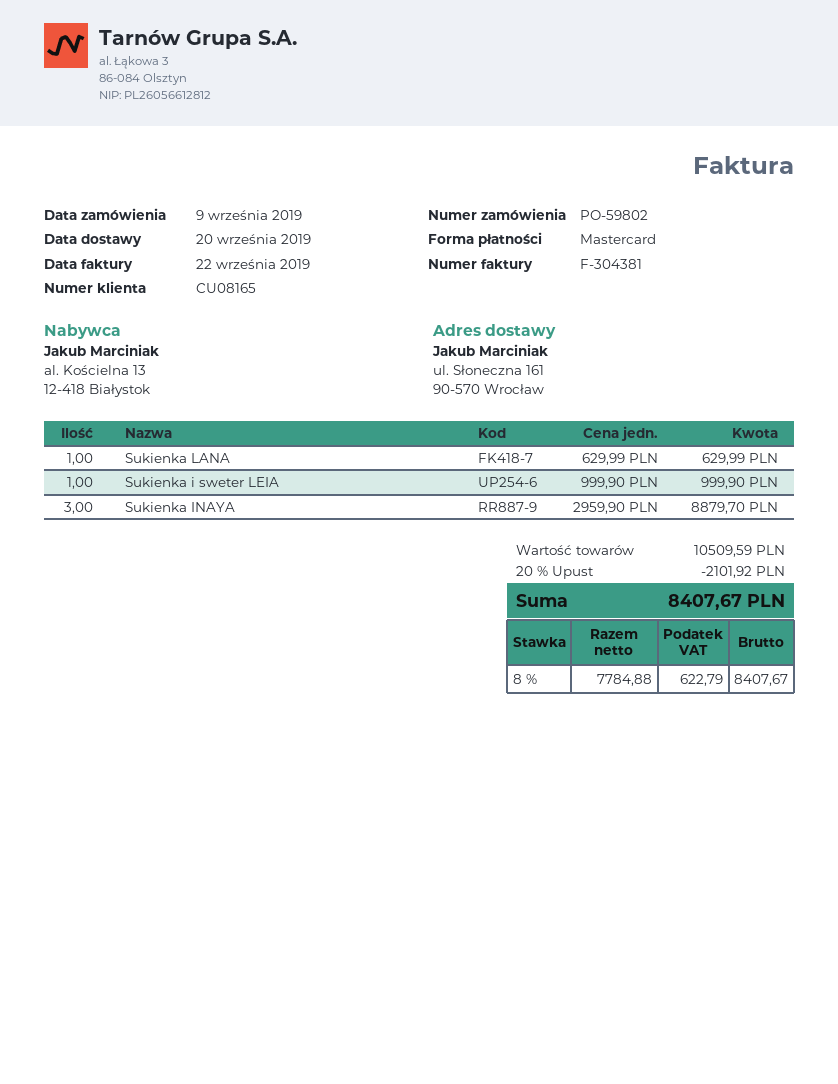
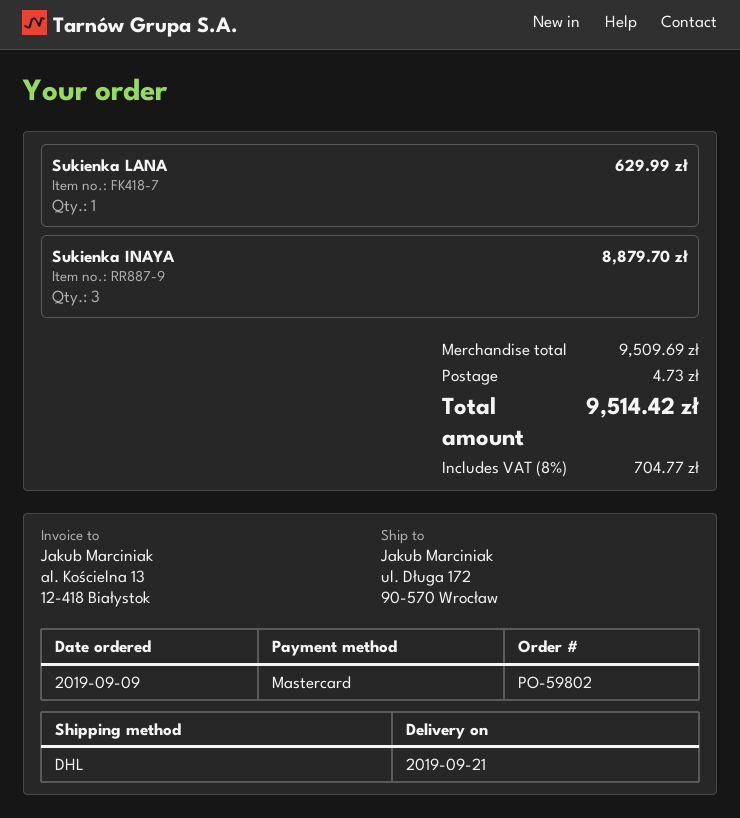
delivery date: 2019-09-20 -> 2019-09-21
ship to: ul. Słoneczna 161, 90-570 Wrocław -> ul. Długa 172, 90-570 Wrocław
Sukienka i sweter LEIA: 1 for 999.90 -> none
subtotal: 10509.59 -> 9509.69
discount: 20% = 2101.92 -> none
shipping: none -> 4.73
tax: 8% = 622.79 -> 8% = 704.77
total: 8407.67 -> 9514.42

